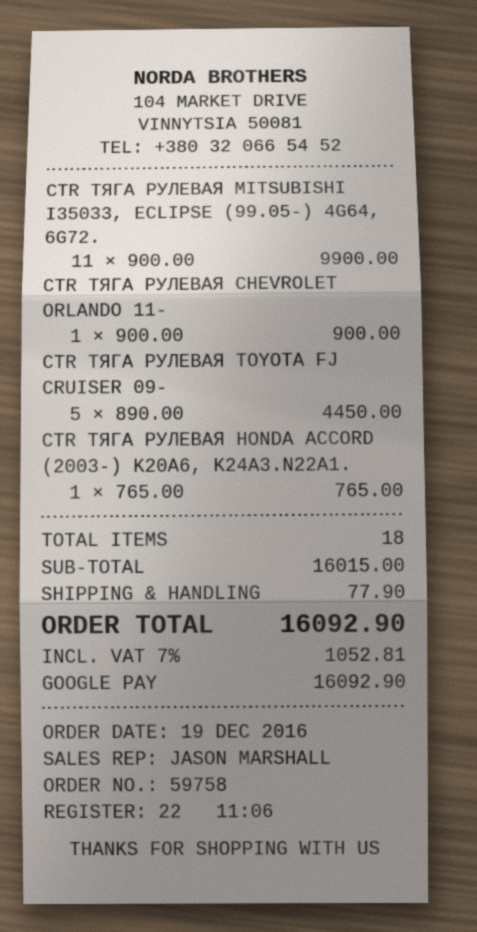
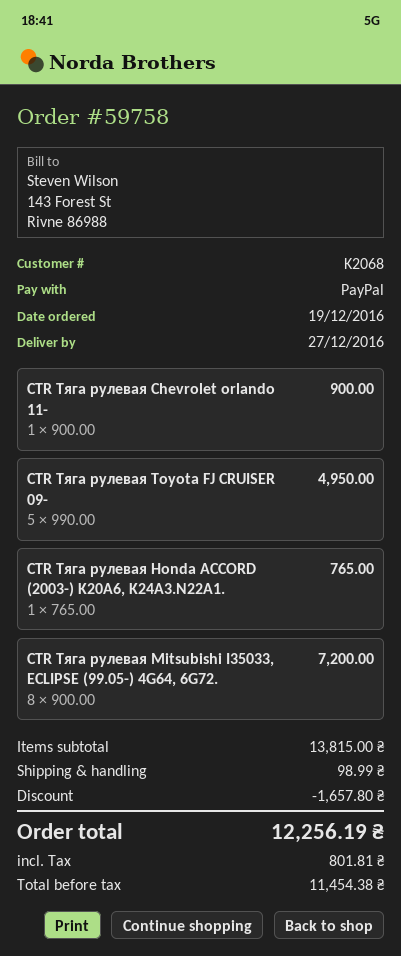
payment method: Google Pay -> PayPal
CTR ТЯГА РУЛЕВАЯ MITSUBISHI I35033, ECLIPSE (99.05-) 4G64, 6G72.: 11 x 900.00 = 9900.00 -> 8 x 900.00 = 7200.00
CTR ТЯГА РУЛЕВАЯ TOYOTA FJ CRUISER 09-: 5 x 890.00 = 4450.00 -> 5 x 990.00 = 4950.00
subtotal: 16015.00 -> 13815.00
discount: none -> 1657.80
shipping: 77.90 -> 98.99
tax: 1052.81 -> 801.81
total: 16092.90 -> 12256.19

